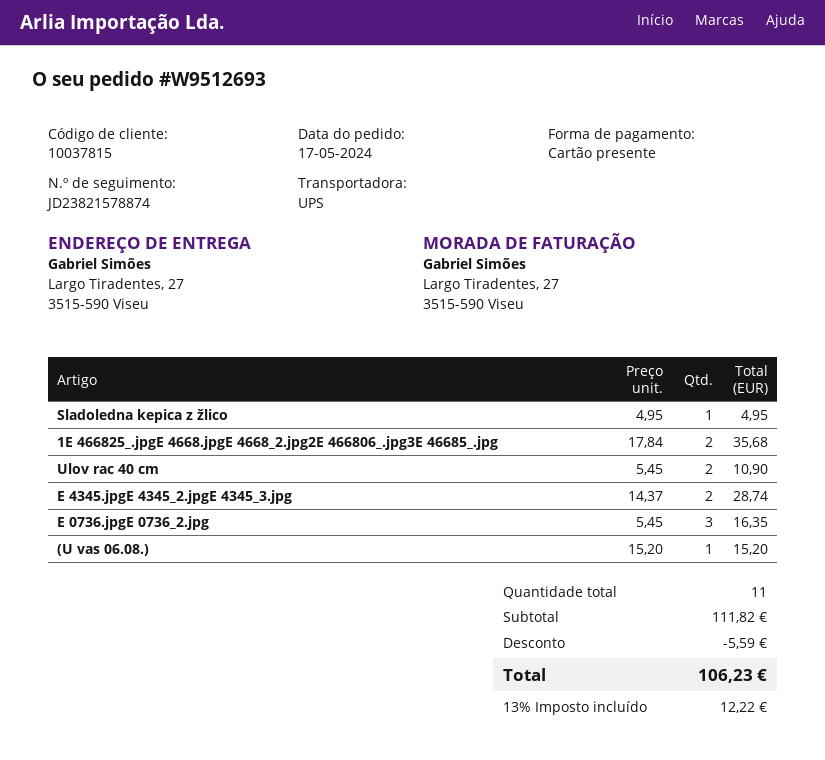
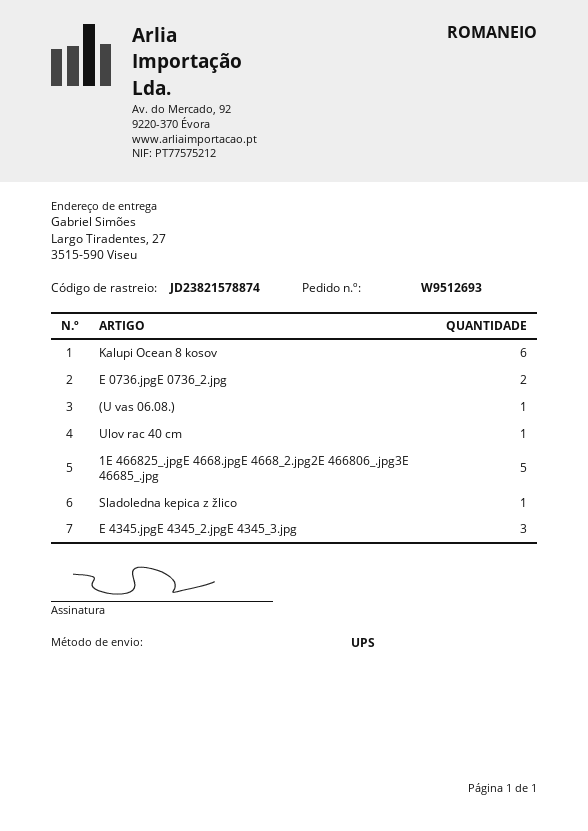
1E 466825_.jpgE 4668.jpgE 4668_2.jpg2E 466806_.jpg3E 46685_.jpg: 2 -> 5
Ulov rac 40 cm: 2 -> 1
E 4345.jpgE 4345_2.jpgE 4345_3.jpg: 2 -> 3
E 0736.jpgE 0736_2.jpg: 3 -> 2
Kalupi Ocean 8 kosov: none -> 6

